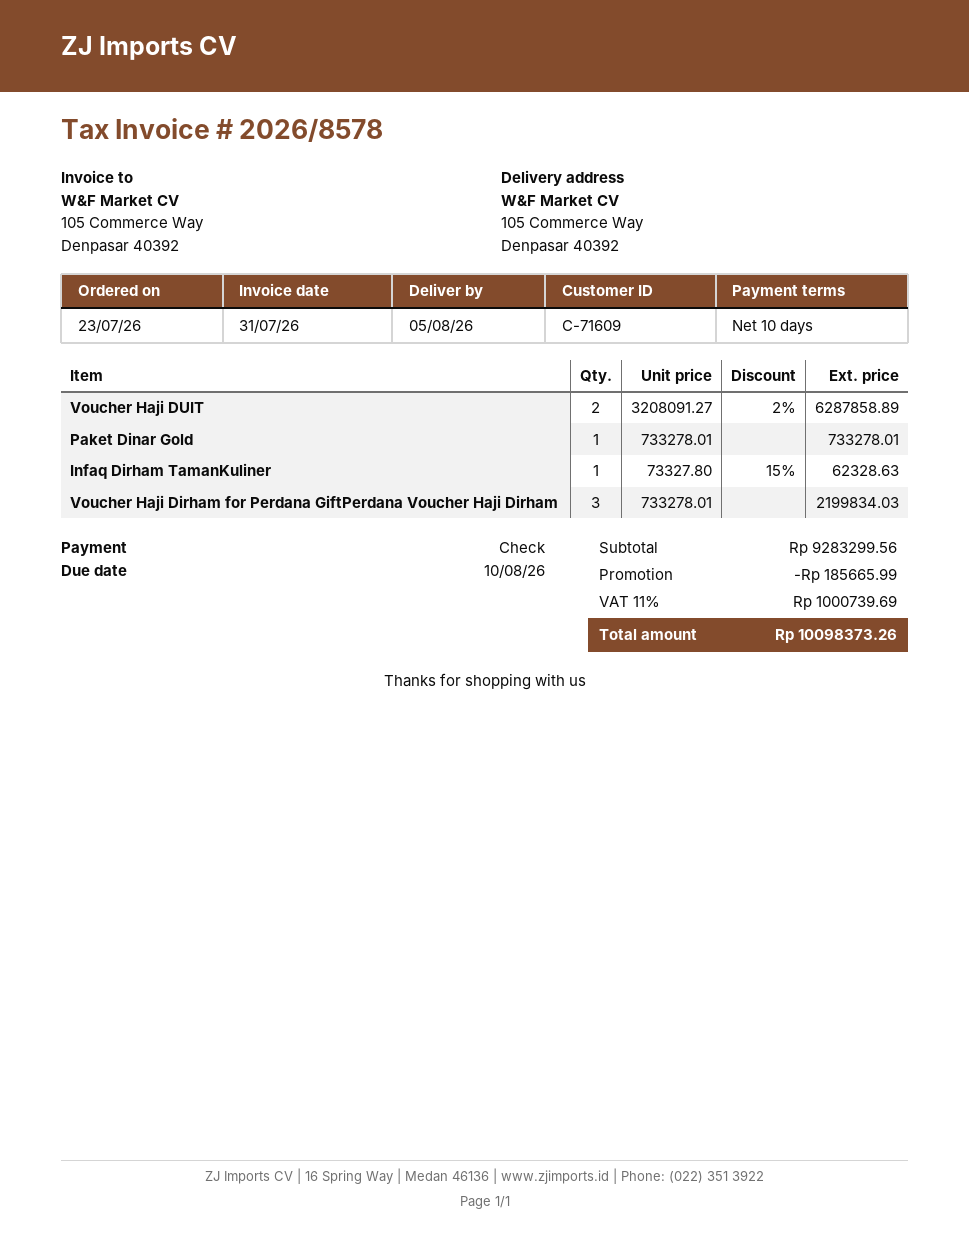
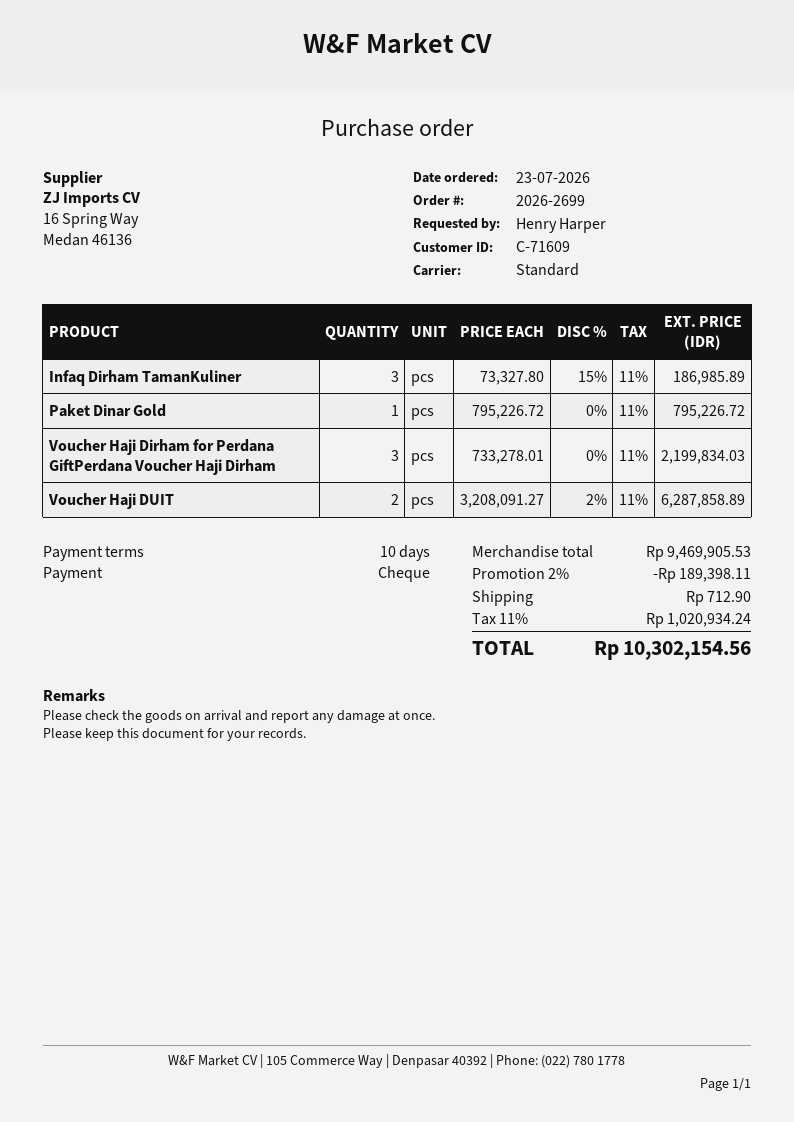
Paket Dinar Gold: 1 x 733278.01 = 733278.01 -> 1 x 795226.72 = 795226.72
Infaq Dirham TamanKuliner: 1 x 73327.80 - 15% = 62328.63 -> 3 x 73327.80 - 15% = 186985.89
subtotal: 9283299.56 -> 9469905.53
discount: 185665.99 -> 189398.11
shipping: none -> 712.90
tax: 11% = 1000739.69 -> 11% = 1020934.24
total: 10098373.26 -> 10302154.56

